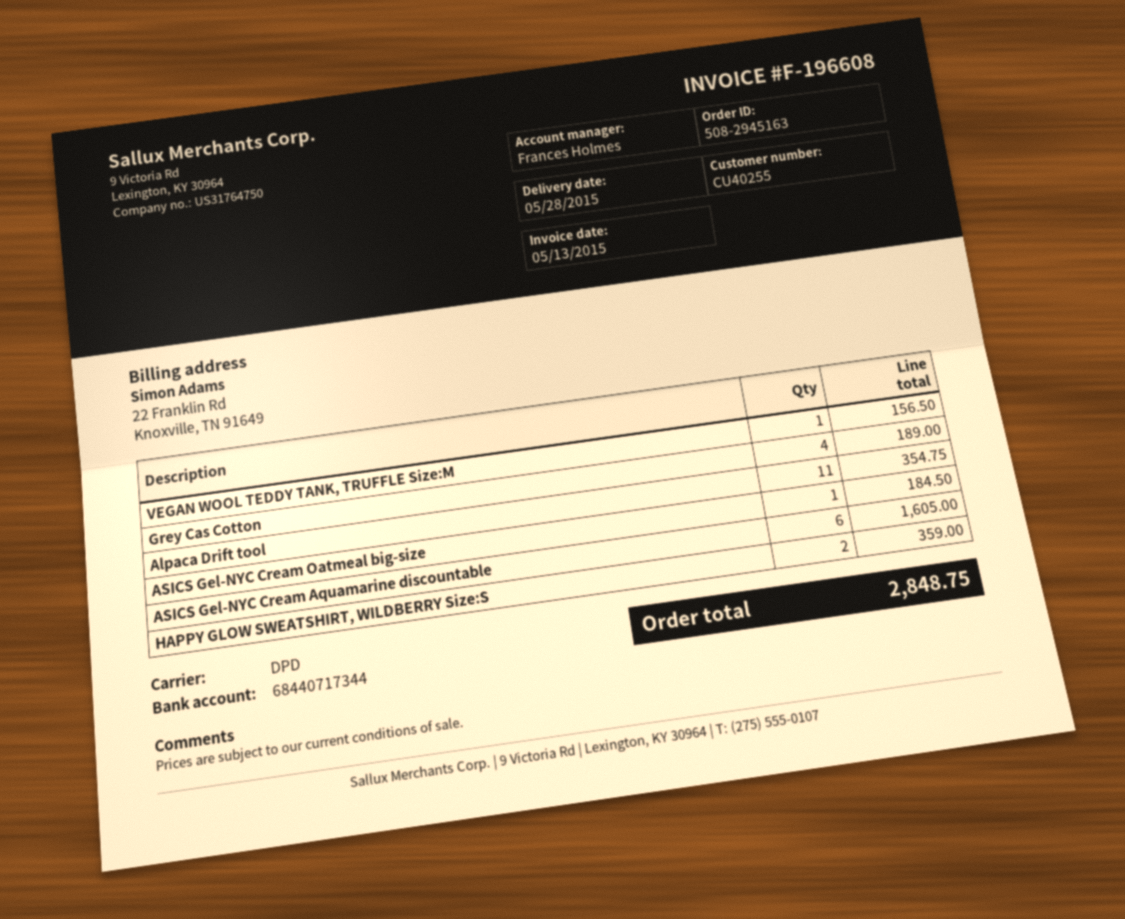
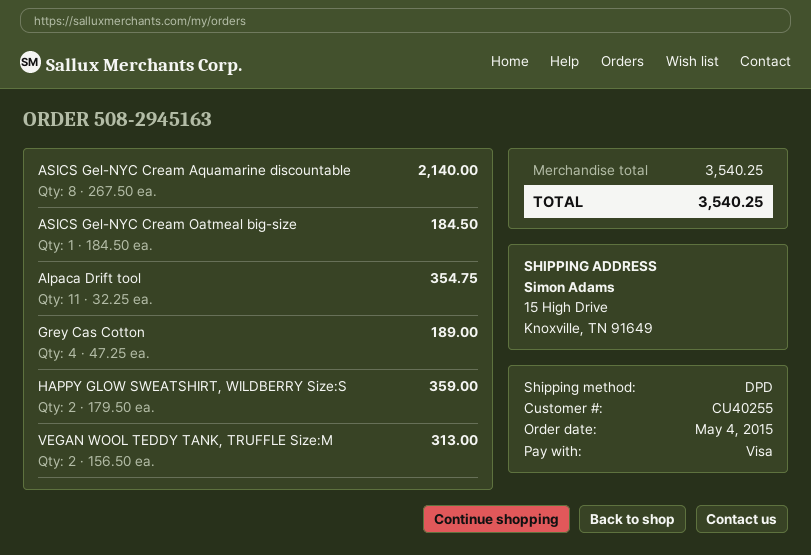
VEGAN WOOL TEDDY TANK, TRUFFLE Size:M: 1 for 156.50 -> 2 for 313.00
ASICS Gel-NYC Cream Aquamarine discountable: 6 for 1605.00 -> 8 for 2140.00
total: 2848.75 -> 3540.25

